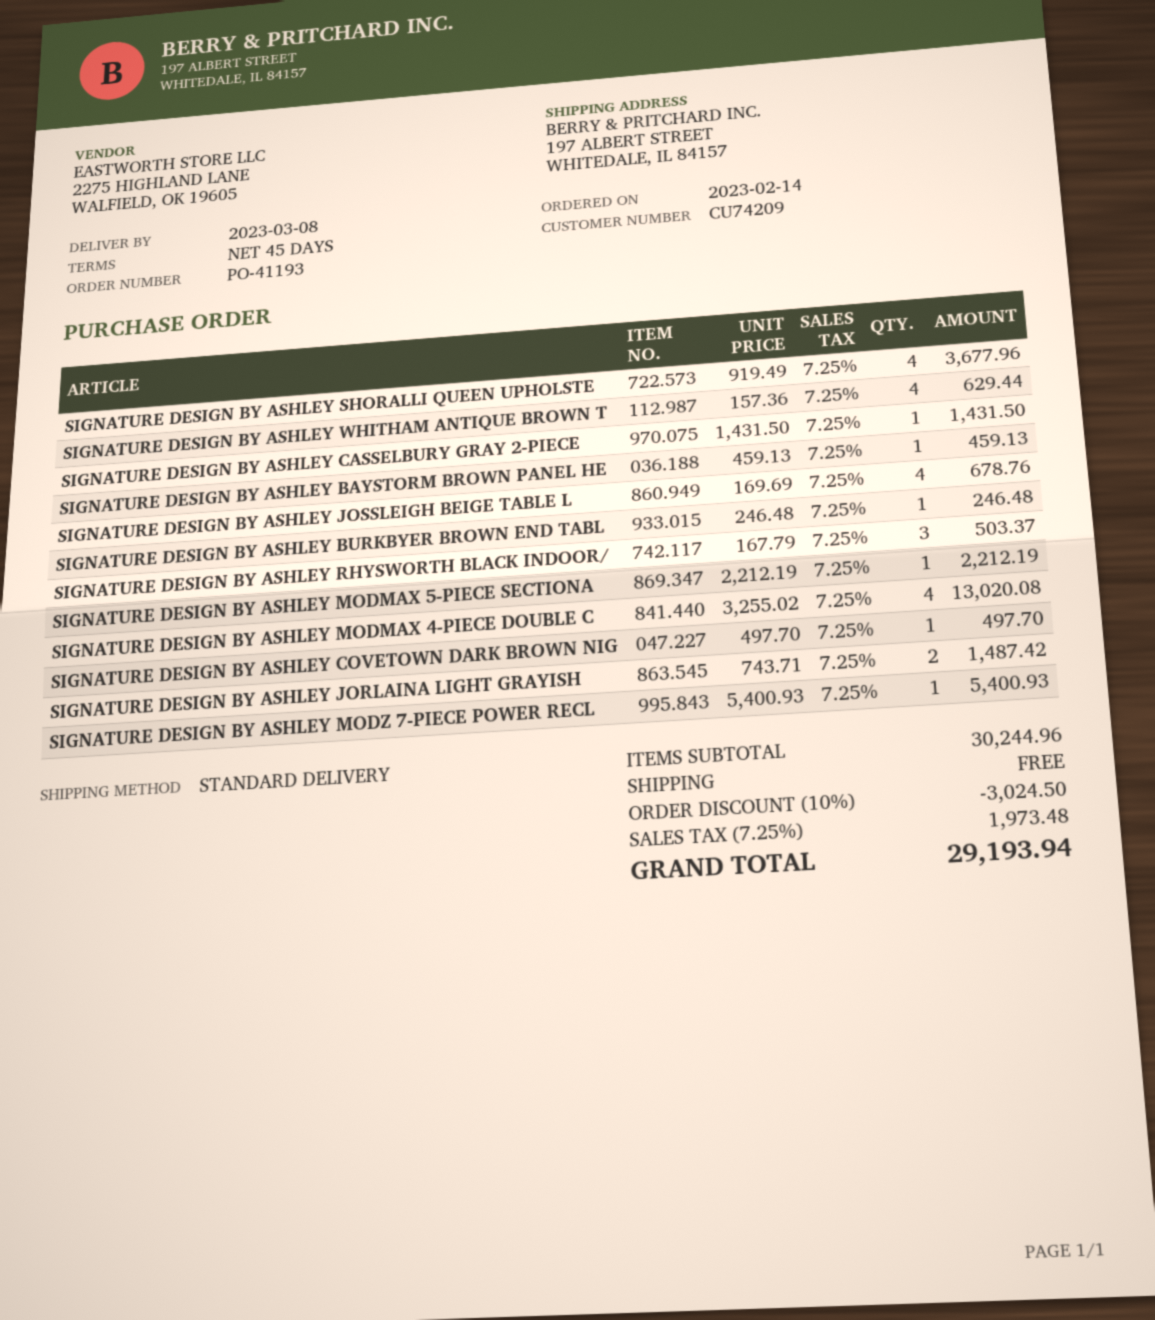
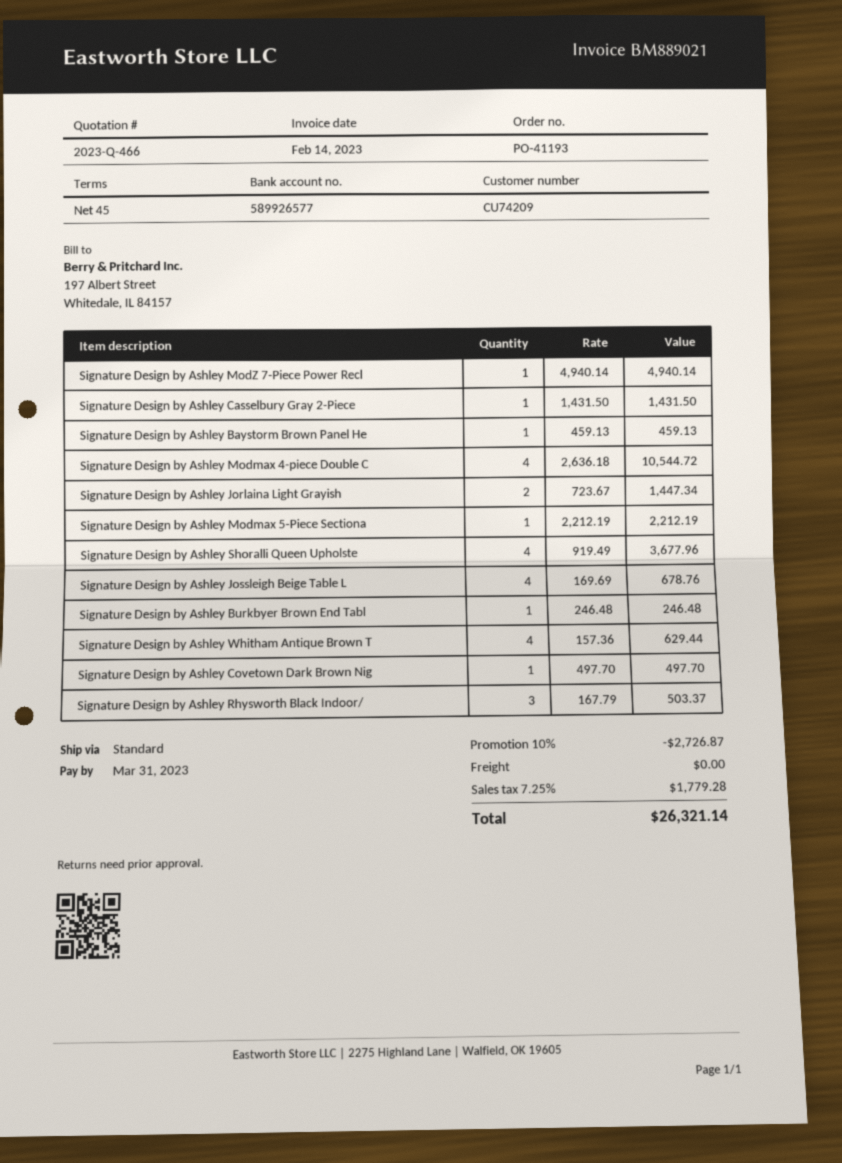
SIGNATURE DESIGN BY ASHLEY MODMAX 4-PIECE DOUBLE C: 4 x 3255.02 = 13020.08 -> 4 x 2636.18 = 10544.72
SIGNATURE DESIGN BY ASHLEY JORLAINA LIGHT GRAYISH: 2 x 743.71 = 1487.42 -> 2 x 723.67 = 1447.34
SIGNATURE DESIGN BY ASHLEY MODZ 7-PIECE POWER RECL: 1 x 5400.93 = 5400.93 -> 1 x 4940.14 = 4940.14
discount: 10% = 3024.50 -> 10% = 2726.87
tax: 7.25% = 1973.48 -> 7.25% = 1779.28
total: 29193.94 -> 26321.14

